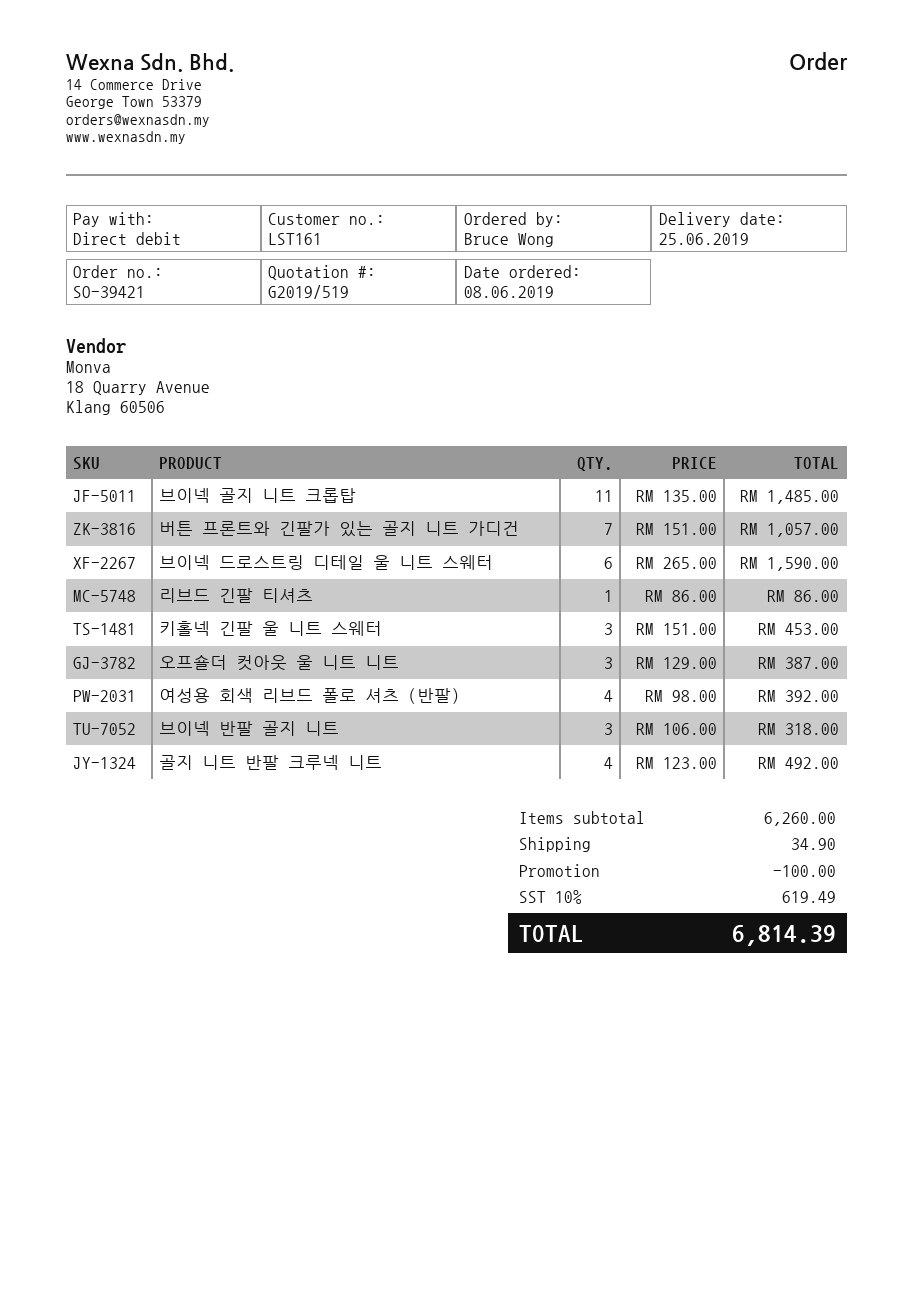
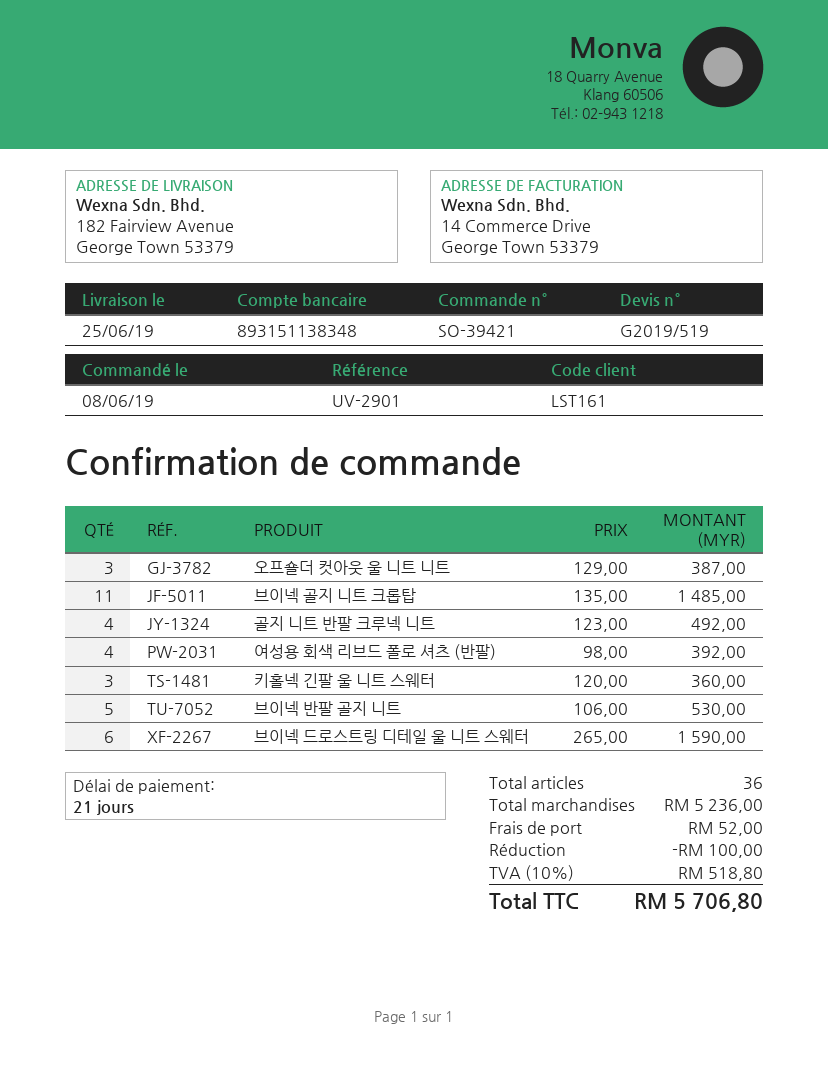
버튼 프론트와 긴팔가 있는 골지 니트 가디건: 7 x 151.00 = 1057.00 -> none
리브드 긴팔 티셔츠: 1 x 86.00 = 86.00 -> none
키홀넥 긴팔 울 니트 스웨터: 3 x 151.00 = 453.00 -> 3 x 120.00 = 360.00
브이넥 반팔 골지 니트: 3 x 106.00 = 318.00 -> 5 x 106.00 = 530.00
subtotal: 6260.00 -> 5236.00
shipping: 34.90 -> 52.00
tax: 10% = 619.49 -> 10% = 518.80
total: 6814.39 -> 5706.80

